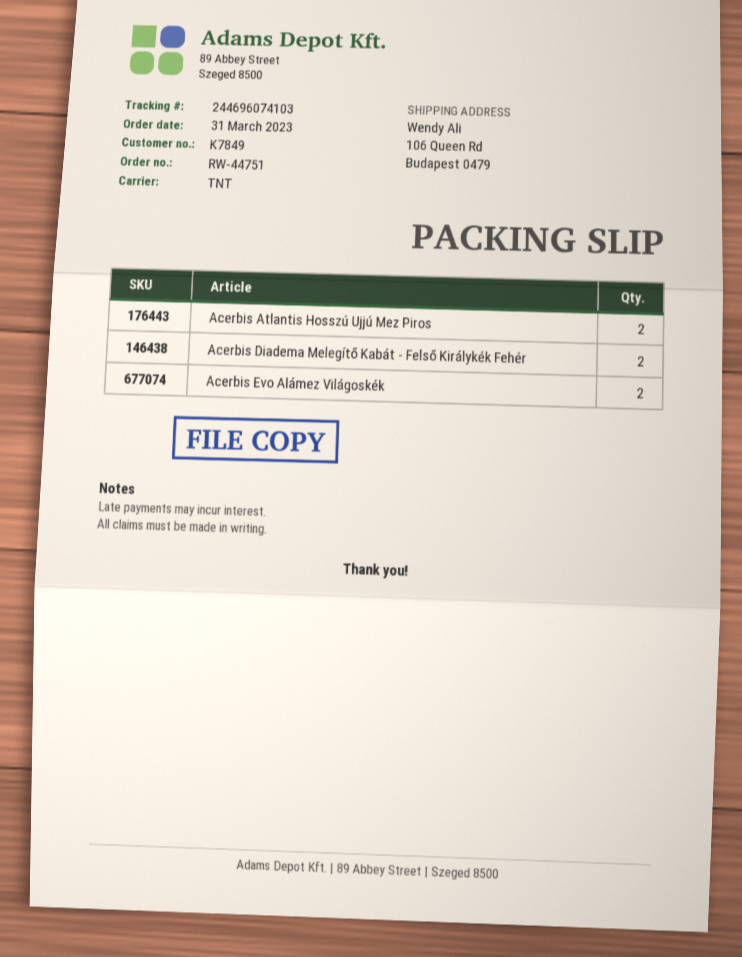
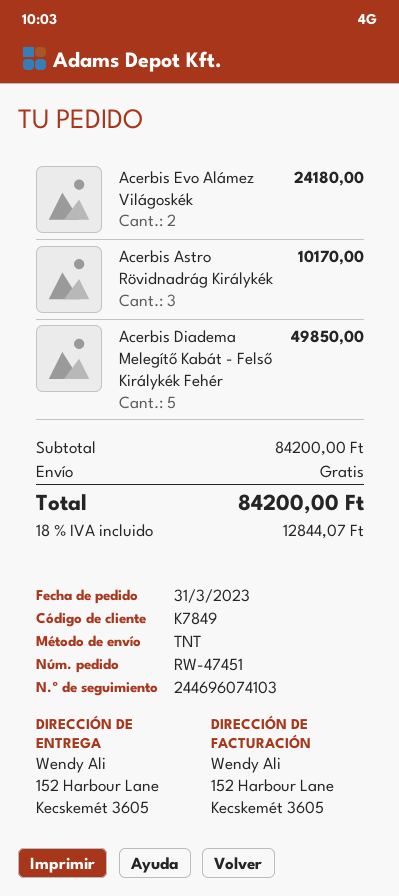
order number: RW-44751 -> RW-47451
ship to: 106 Queen Rd, Budapest 0479 -> 152 Harbour Lane, Kecskemét 3605
Acerbis Atlantis Hosszú Ujjú Mez Piros: 2 -> none
Acerbis Diadema Melegítő Kabát - Felső Királykék Fehér: 2 -> 5
Acerbis Astro Rövidnadrág Királykék: none -> 3

